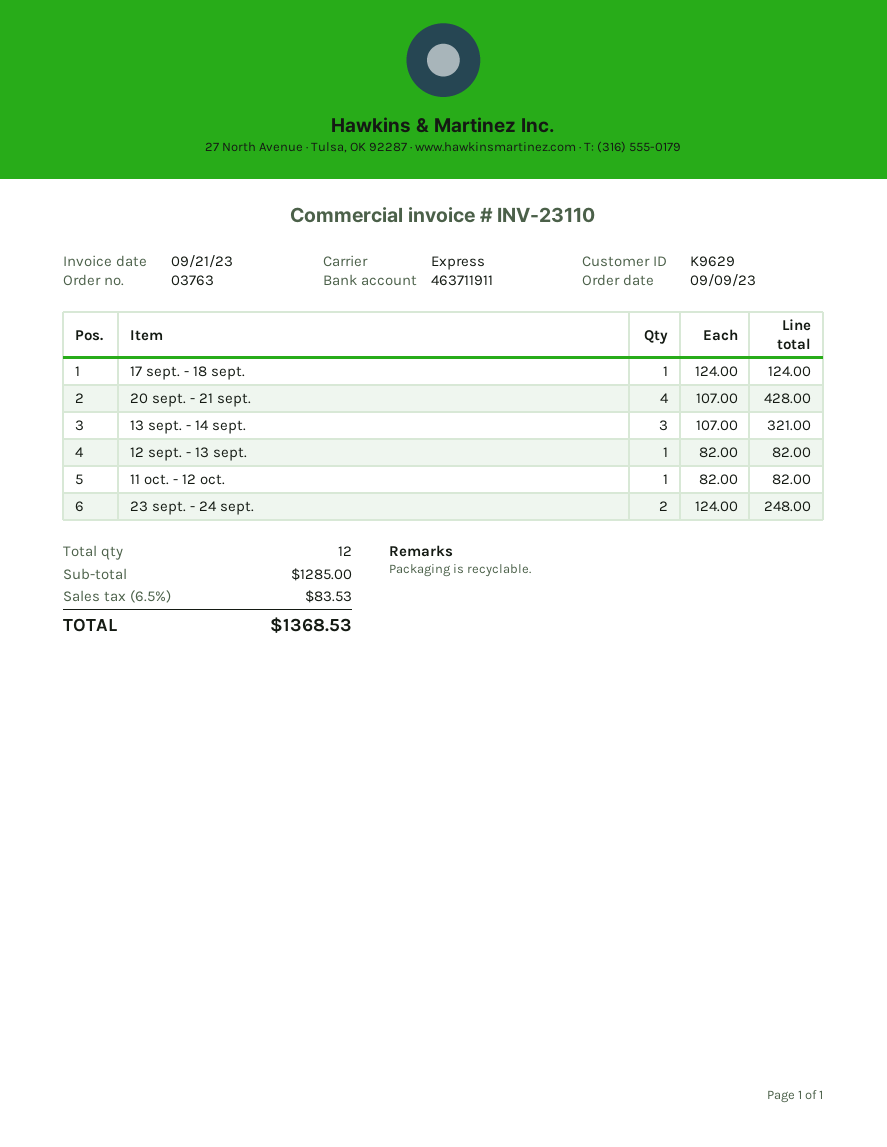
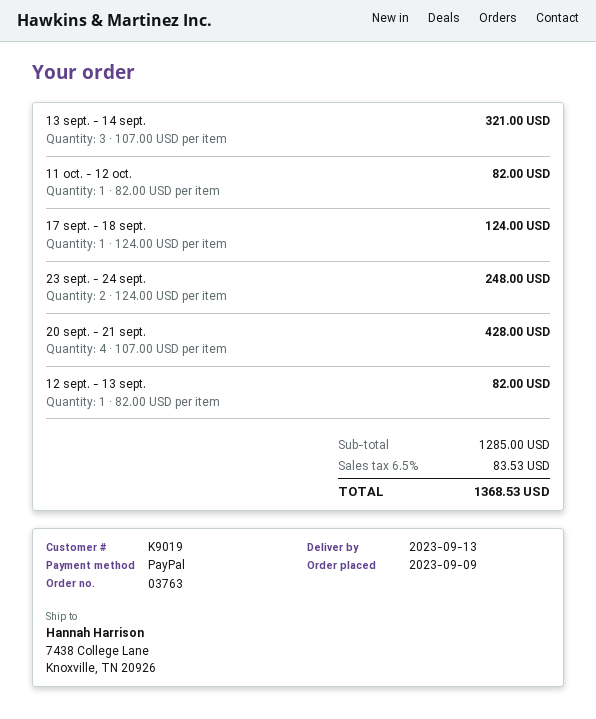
customer number: K9629 -> K9019

